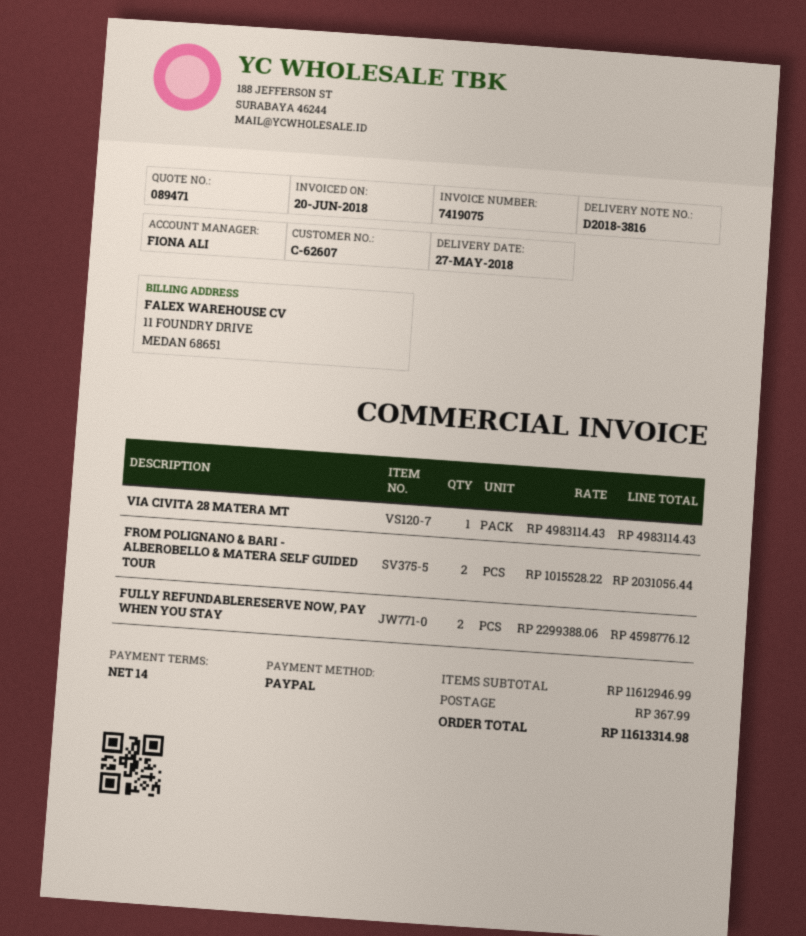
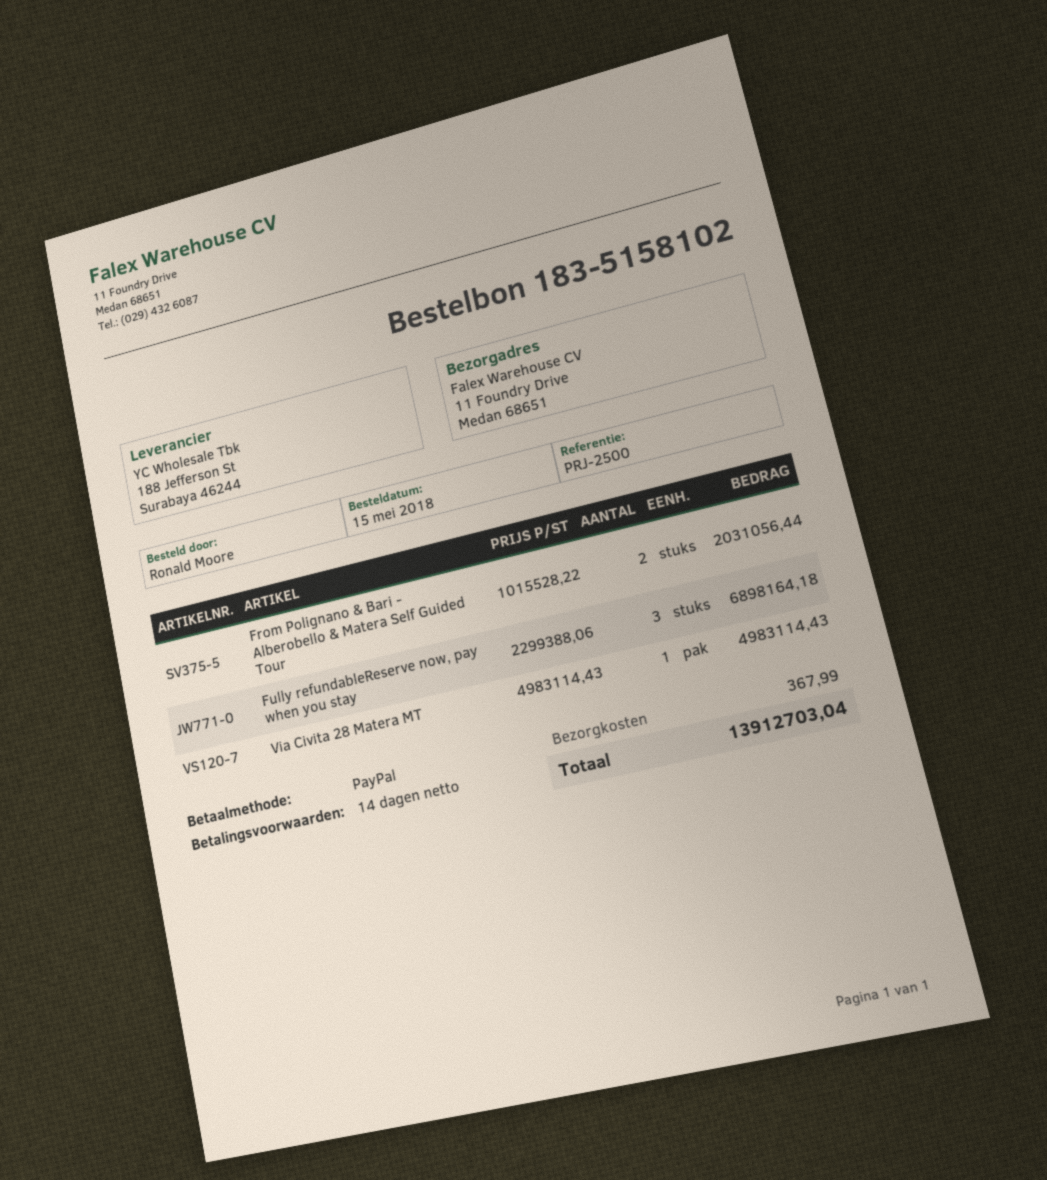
FULLY REFUNDABLERESERVE NOW, PAY WHEN YOU STAY: 2 x 2299388.06 = 4598776.12 -> 3 x 2299388.06 = 6898164.18
total: 11613314.98 -> 13912703.04

